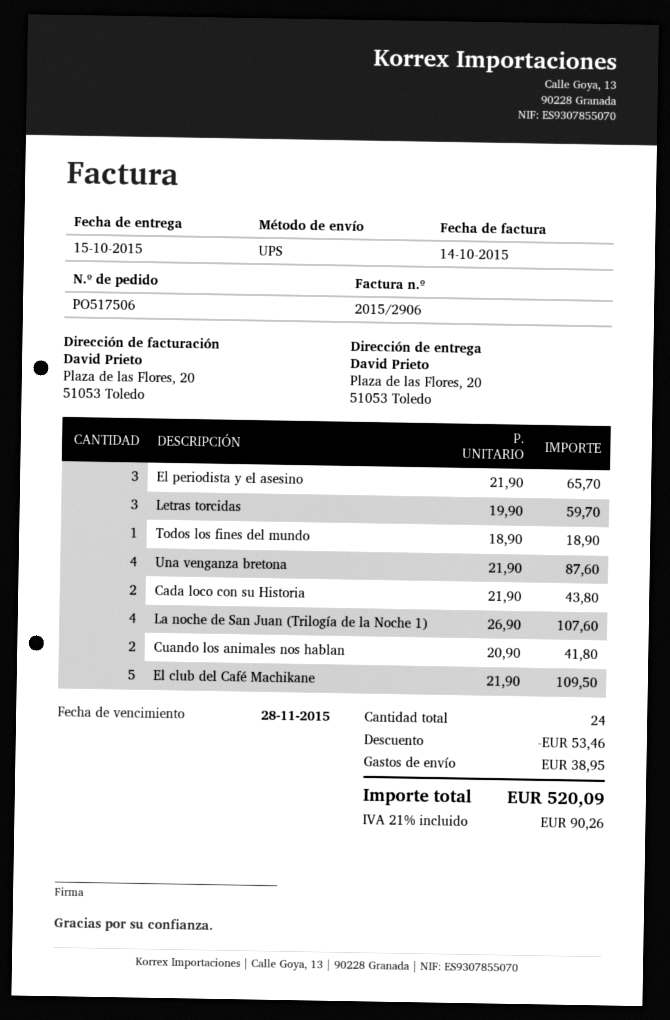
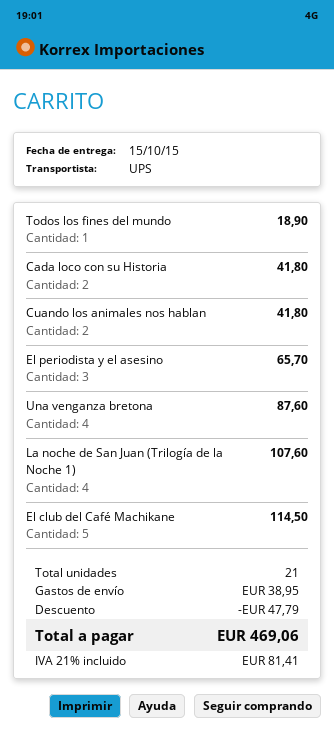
Letras torcidas: 3 for 59.70 -> none
Cada loco con su Historia: 2 for 43.80 -> 2 for 41.80
El club del Café Machikane: 5 for 109.50 -> 5 for 114.50
total quantity: 24 -> 21
discount: 53.46 -> 47.79
tax: 21% = 90.26 -> 21% = 81.41
total: 520.09 -> 469.06

